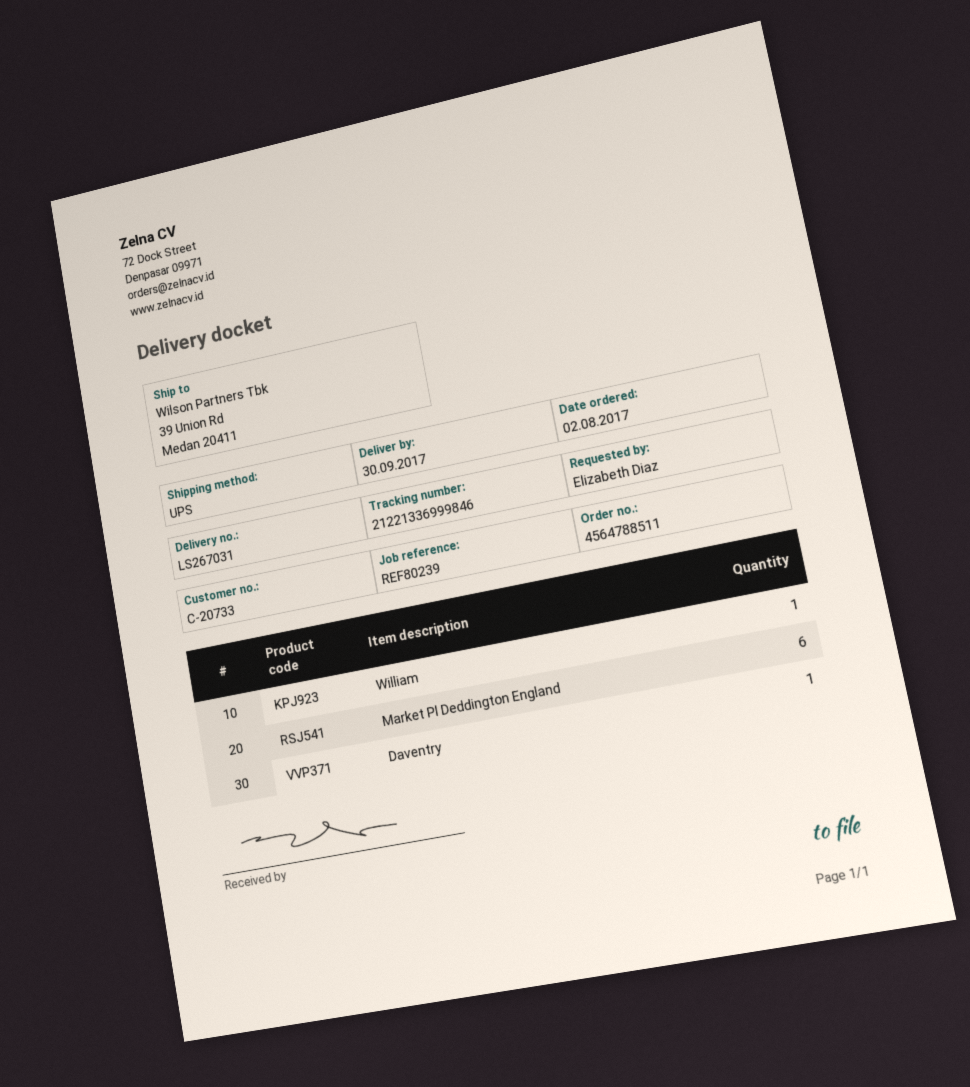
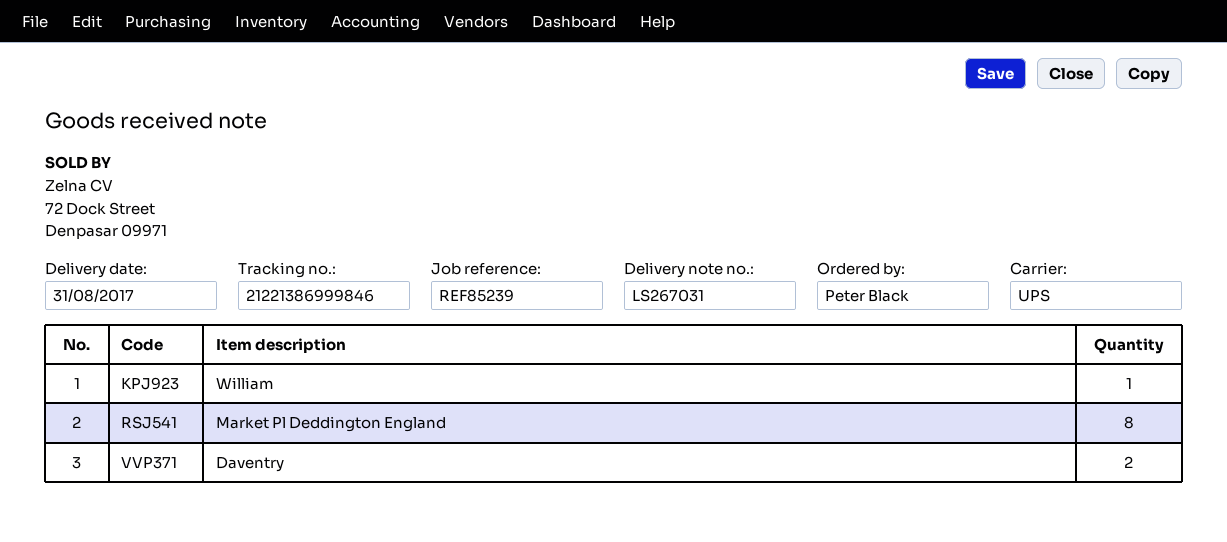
delivery date: 2017-09-30 -> 2017-08-31
reference: REF80239 -> REF85239
ordered by: Elizabeth Diaz -> Peter Black
tracking number: 21221336999846 -> 21221386999846
Market Pl Deddington England: 6 -> 8
Daventry: 1 -> 2

